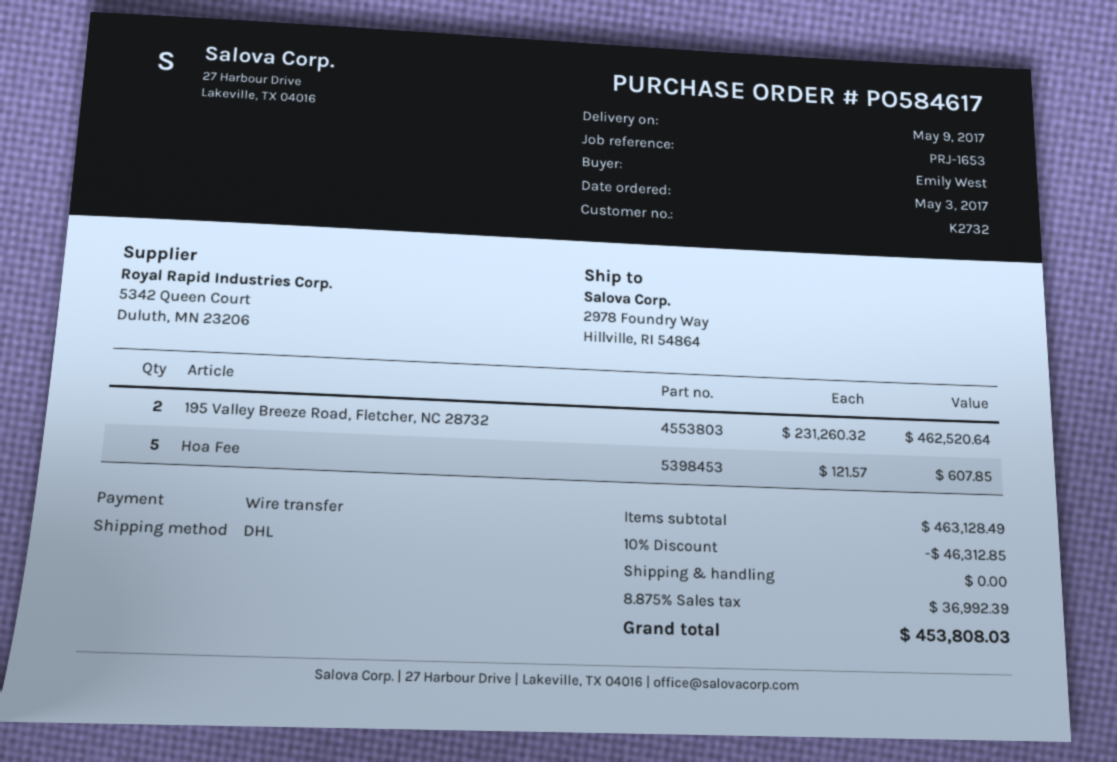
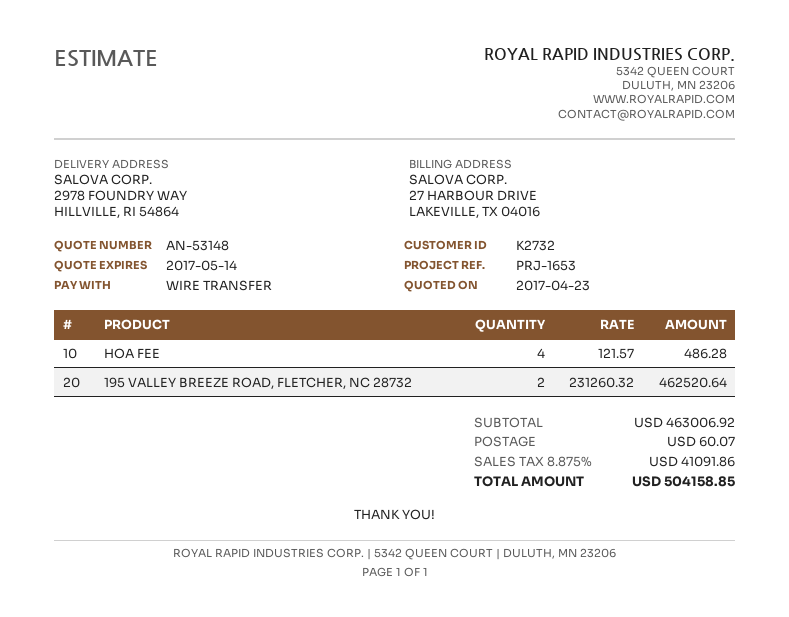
Hoa Fee: 5 x 121.57 = 607.85 -> 4 x 121.57 = 486.28
subtotal: 463128.49 -> 463006.92
discount: 10% = 46312.85 -> none
shipping: 0.00 -> 60.07
tax: 8.875% = 36992.39 -> 8.875% = 41091.86
total: 453808.03 -> 504158.85

